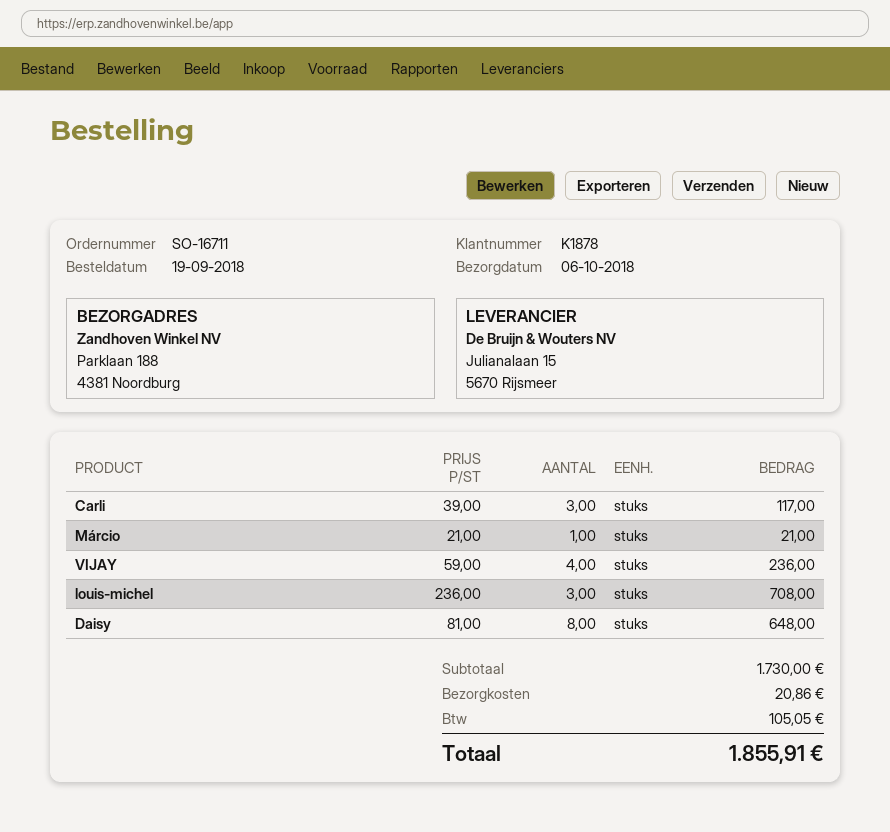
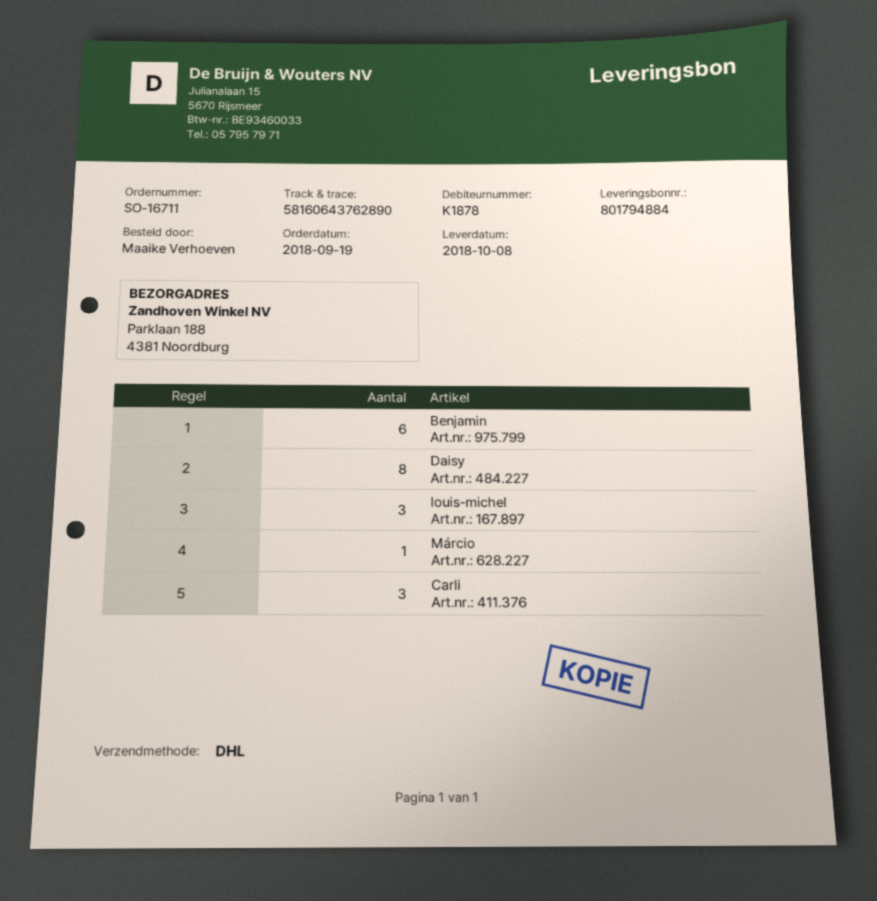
delivery date: 2018-10-06 -> 2018-10-08
VIJAY: 4 -> none
Benjamin: none -> 6

